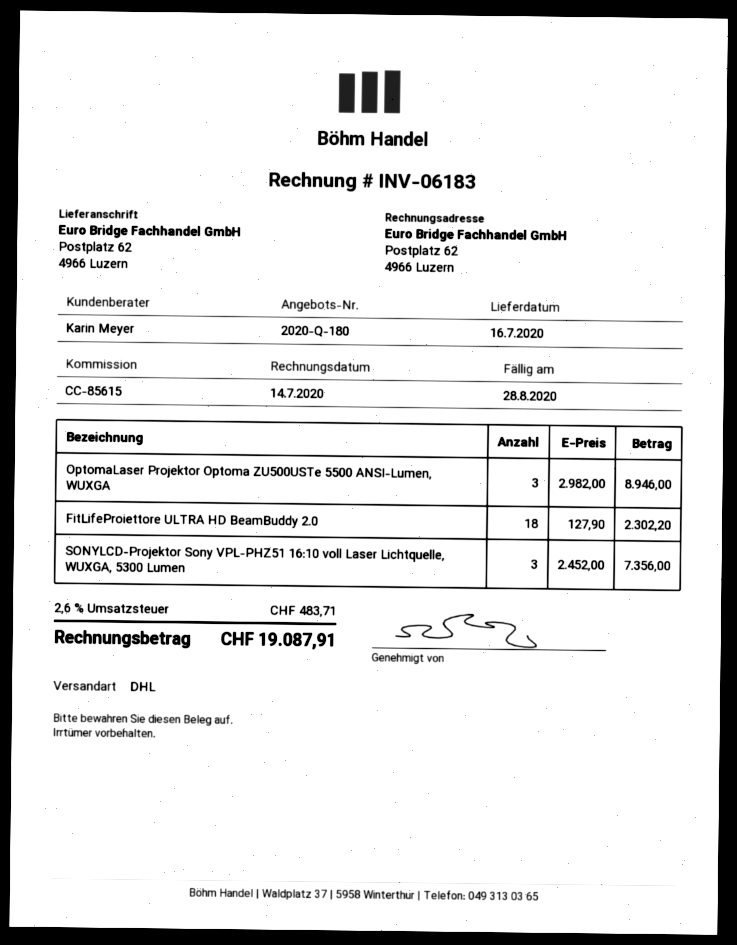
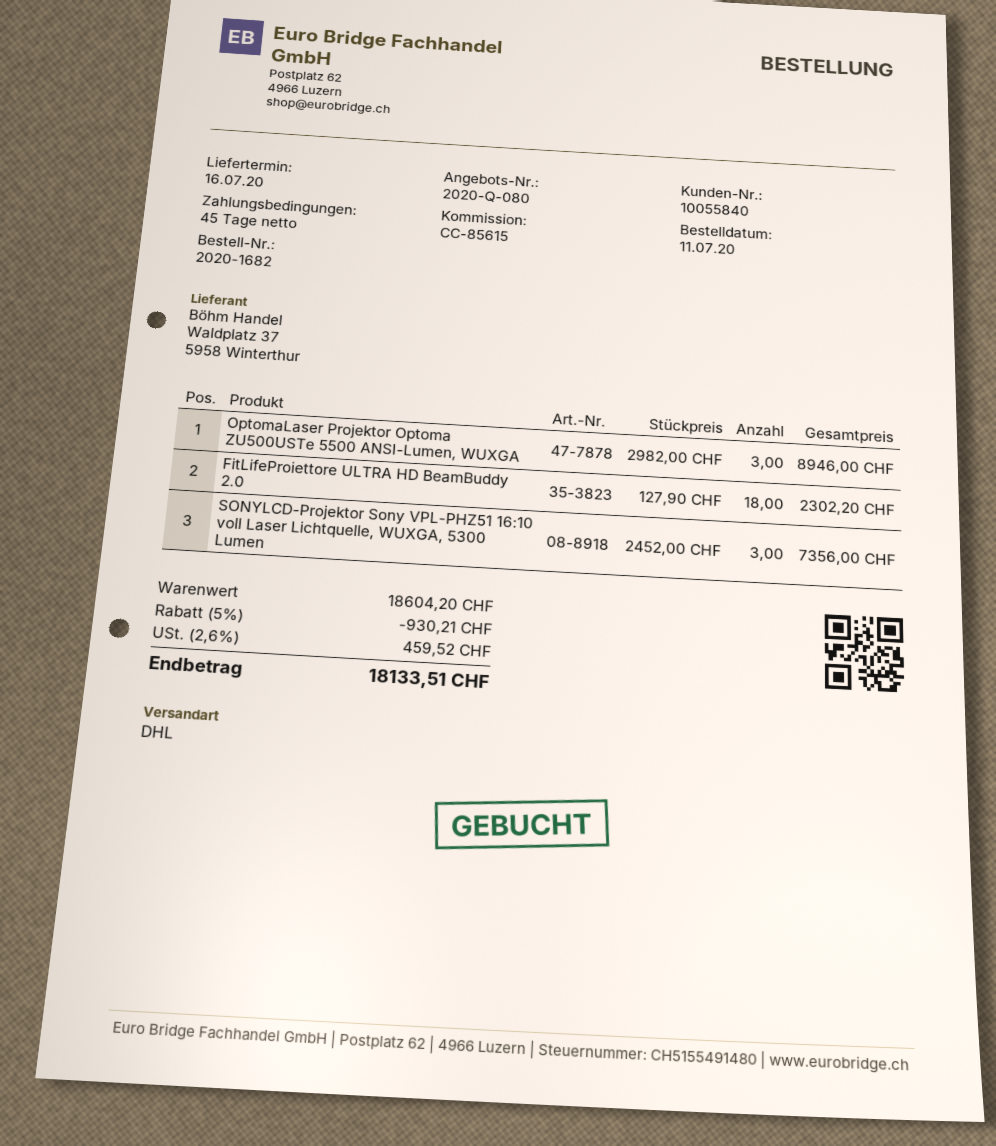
quote number: 2020-Q-180 -> 2020-Q-080
discount: none -> 5% = 930.21
tax: 2.6% = 483.71 -> 2.6% = 459.52
total: 19087.91 -> 18133.51

